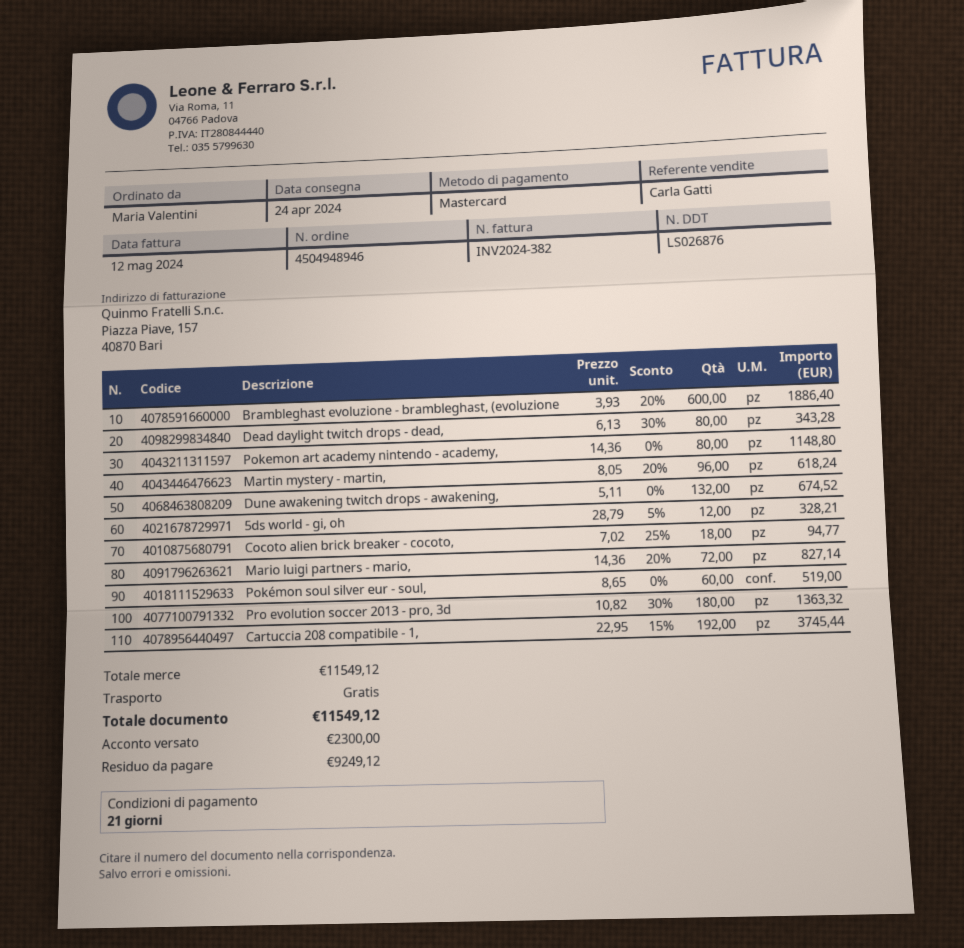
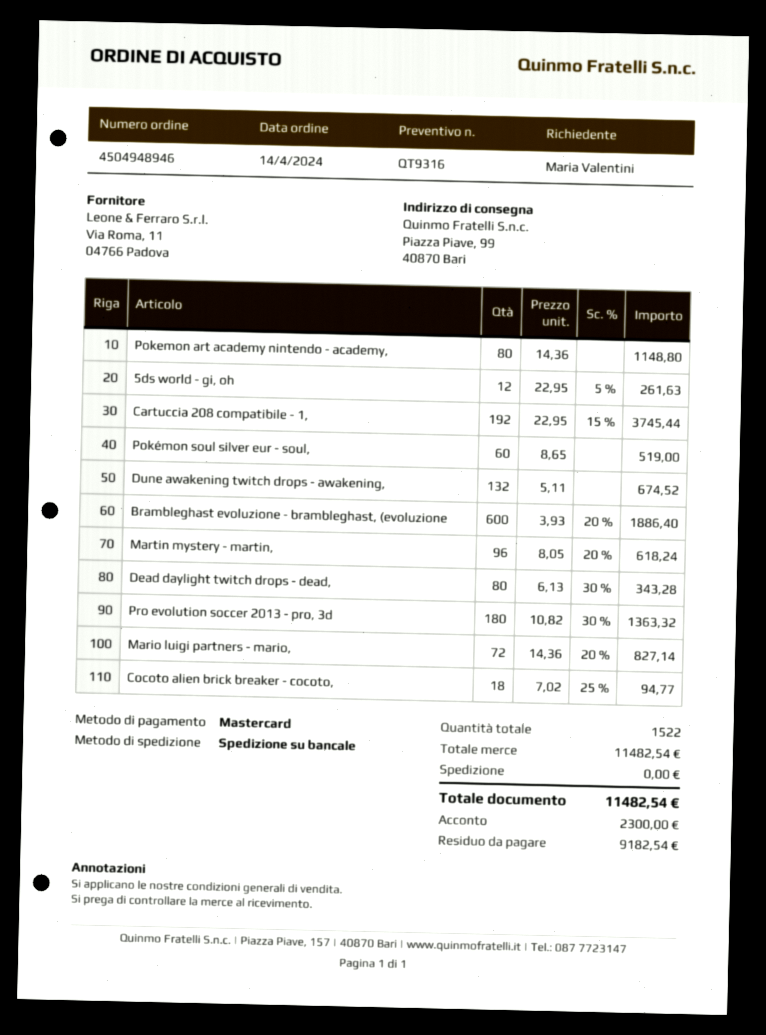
5ds world - gi, oh: 12 x 28.79 - 5% = 328.21 -> 12 x 22.95 - 5% = 261.63
subtotal: 11549.12 -> 11482.54
total: 11549.12 -> 11482.54
balance: 9249.12 -> 9182.54

